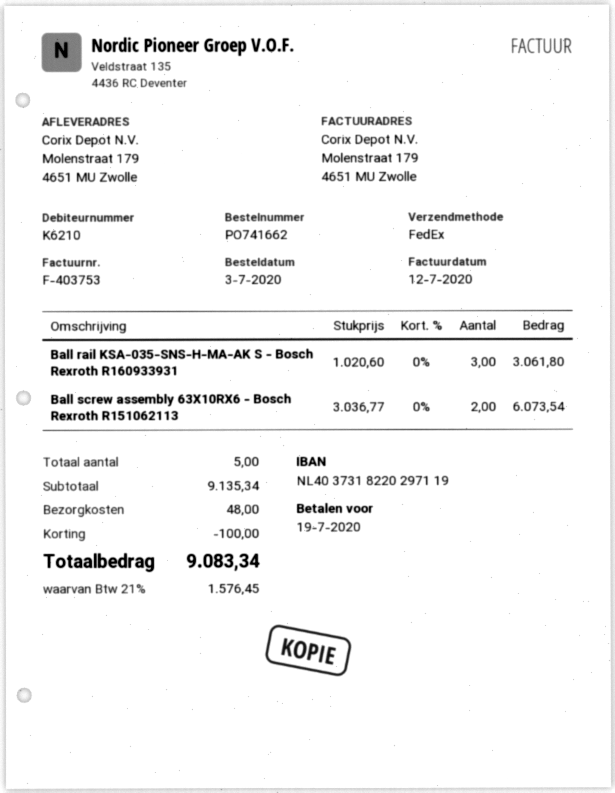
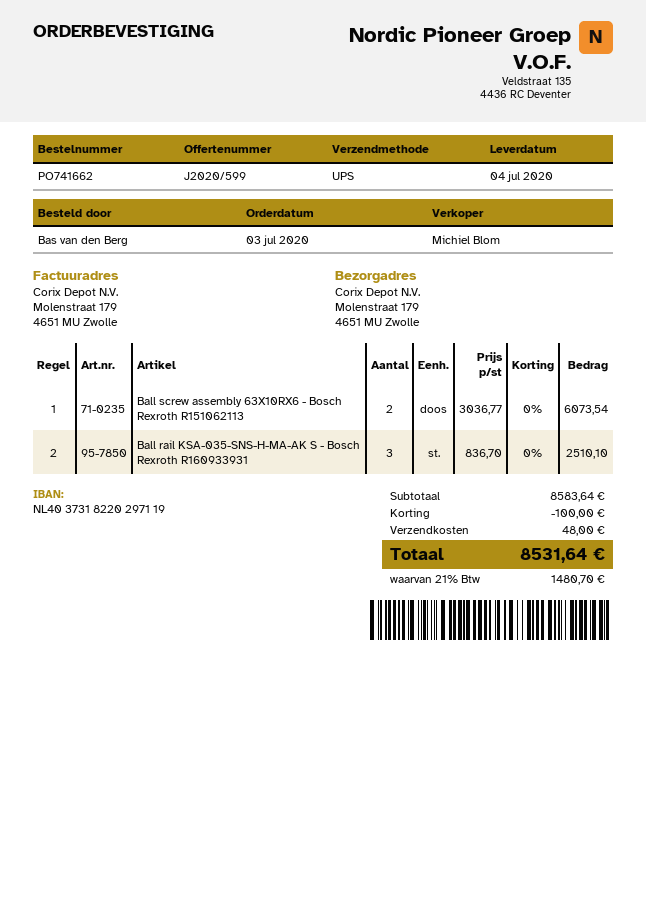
shipping method: FedEx -> UPS
Ball rail KSA-035-SNS-H-MA-AK S - Bosch Rexroth R160933931: 3 x 1020.60 = 3061.80 -> 3 x 836.70 = 2510.10
subtotal: 9135.34 -> 8583.64
tax: 21% = 1576.45 -> 21% = 1480.70
total: 9083.34 -> 8531.64

